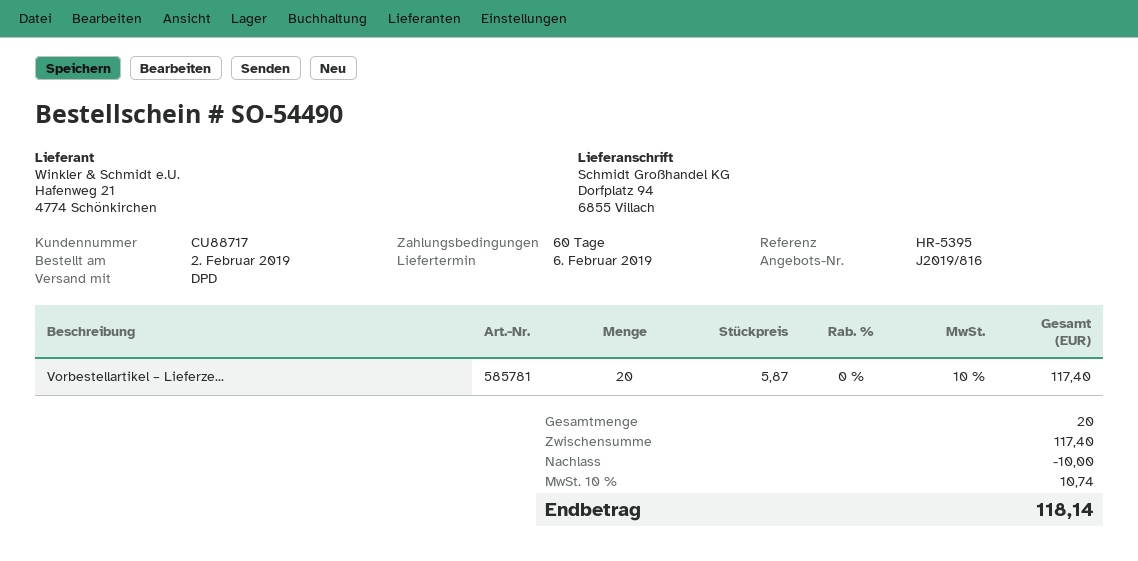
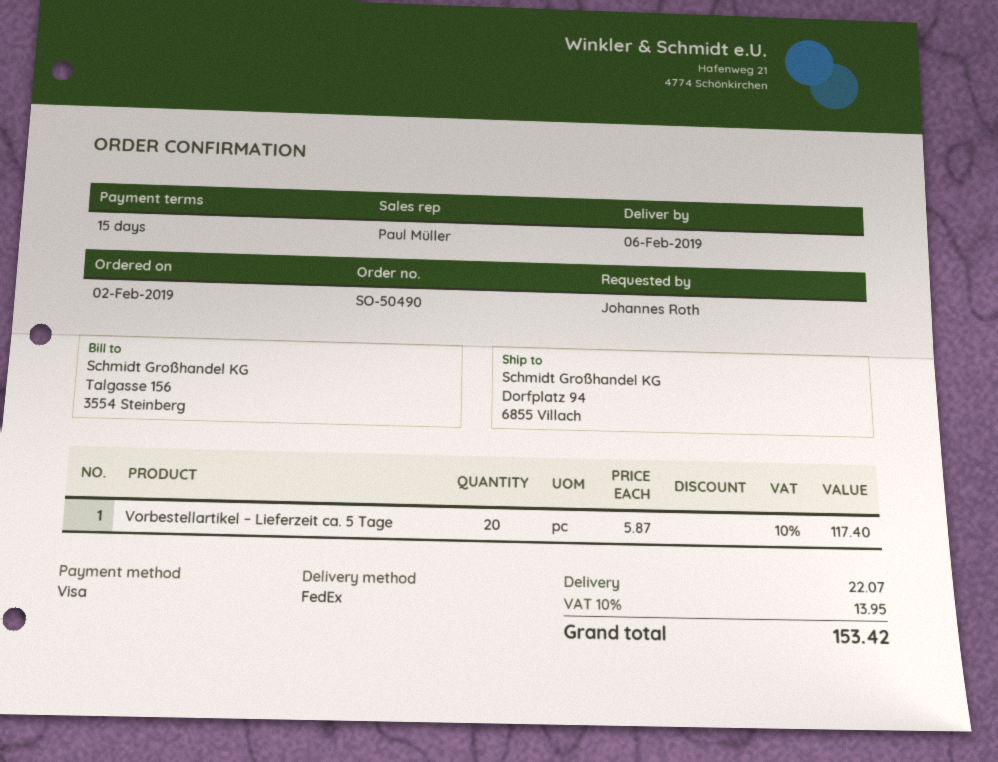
order number: SO-54490 -> SO-50490
payment terms: 60 days -> 15 days
shipping method: DPD -> FedEx
discount: 10.00 -> none
shipping: none -> 22.07
tax: 10% = 10.74 -> 10% = 13.95
total: 118.14 -> 153.42

